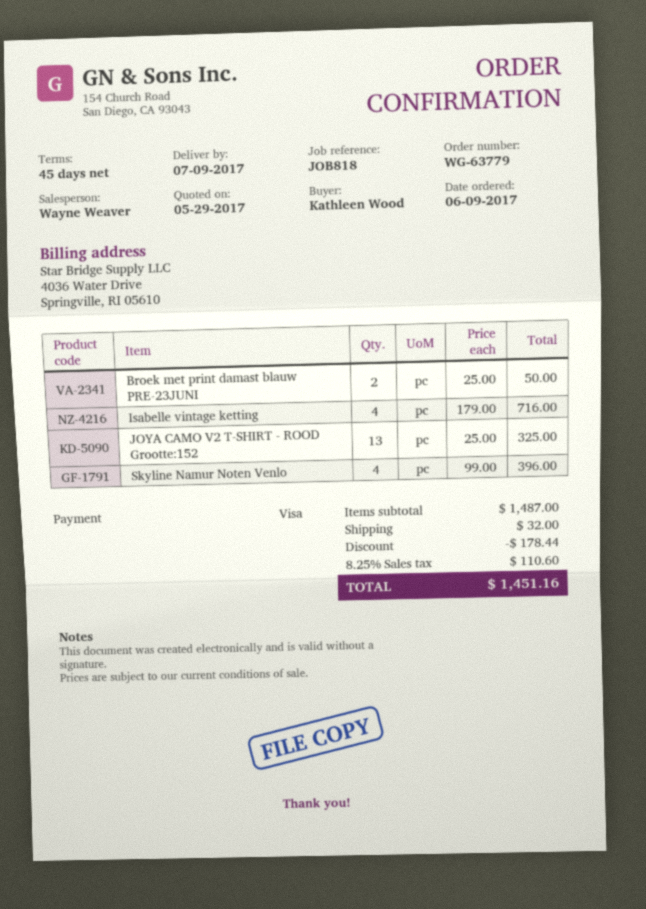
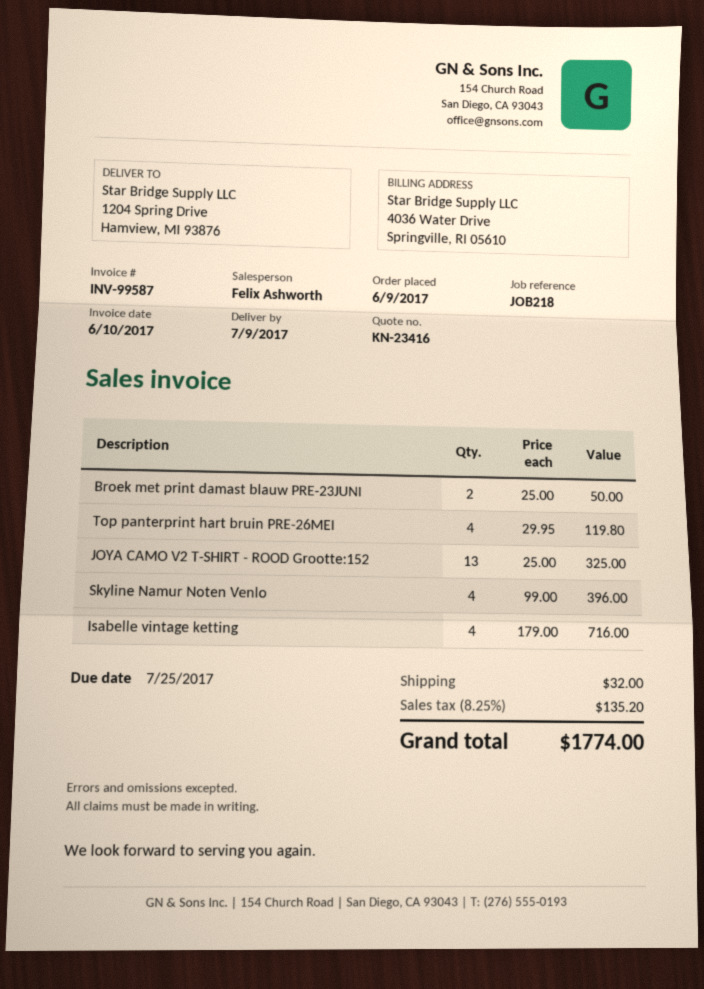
reference: JOB818 -> JOB218
sales rep: Wayne Weaver -> Felix Ashworth
Top panterprint hart bruin PRE-26MEI: none -> 4 x 29.95 = 119.80
discount: 178.44 -> none
tax: 8.25% = 110.60 -> 8.25% = 135.20
total: 1451.16 -> 1774.00

